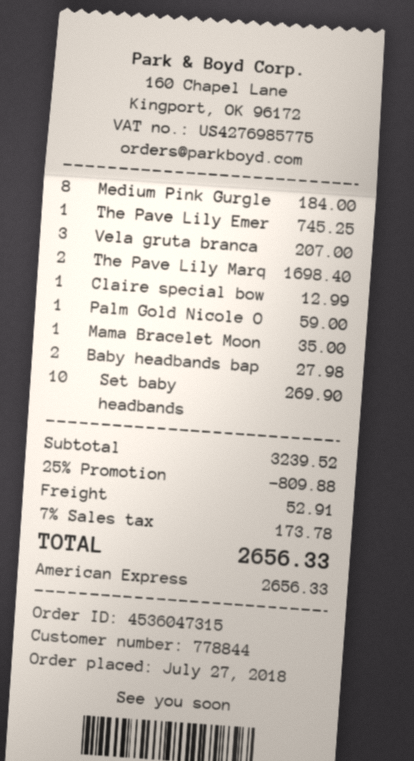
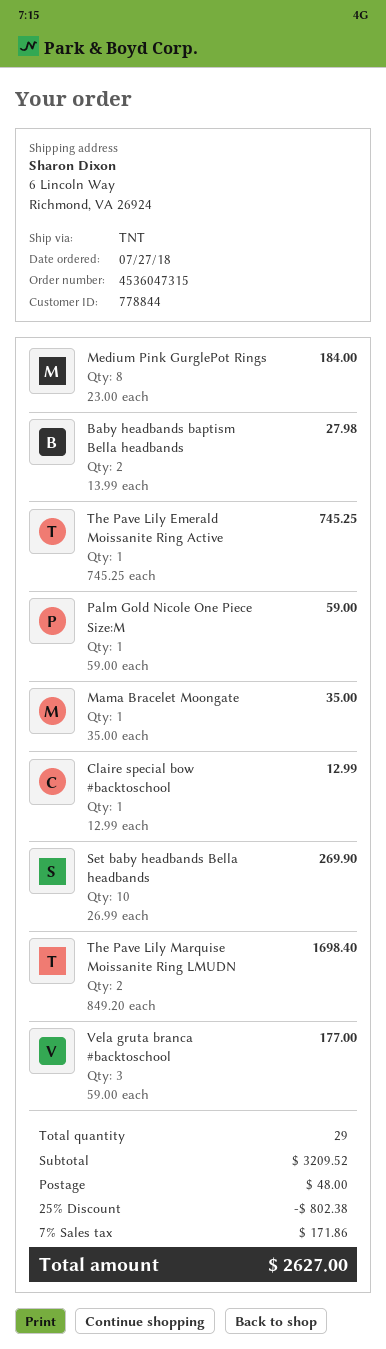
Vela gruta branca: 3 for 207.00 -> 3 for 177.00
subtotal: 3239.52 -> 3209.52
discount: 25% = 809.88 -> 25% = 802.38
shipping: 52.91 -> 48.00
tax: 7% = 173.78 -> 7% = 171.86
total: 2656.33 -> 2627.00

